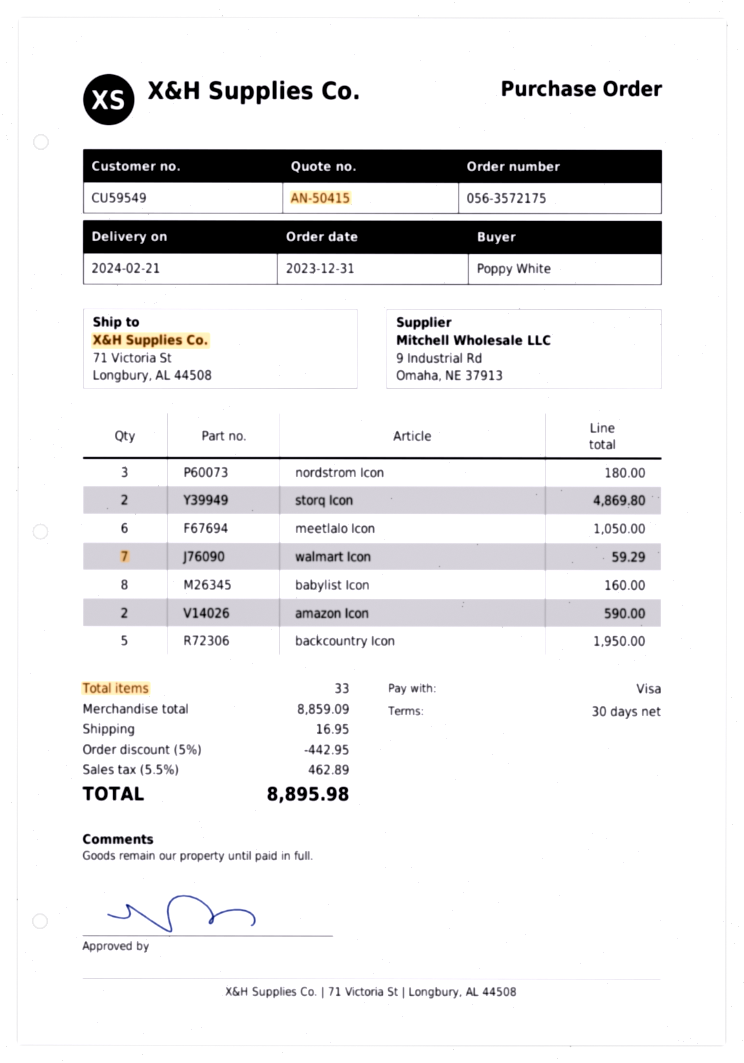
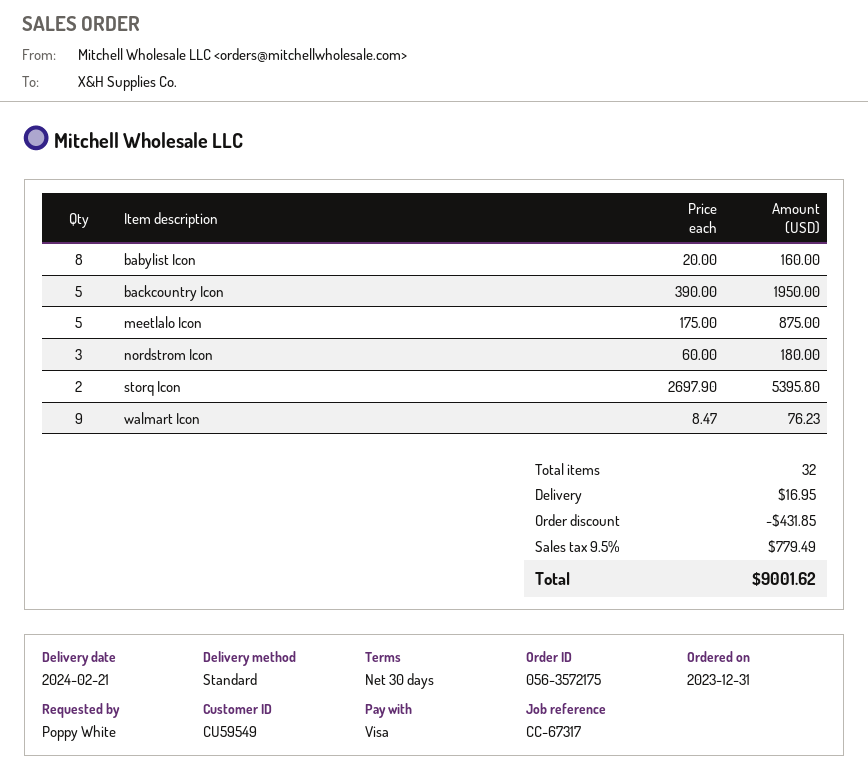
storq Icon: 2 for 4869.80 -> 2 for 5395.80
meetlalo Icon: 6 for 1050.00 -> 5 for 875.00
walmart Icon: 7 for 59.29 -> 9 for 76.23
amazon Icon: 2 for 590.00 -> none
total quantity: 33 -> 32
discount: 442.95 -> 431.85
tax: 5.5% = 462.89 -> 9.5% = 779.49
total: 8895.98 -> 9001.62

